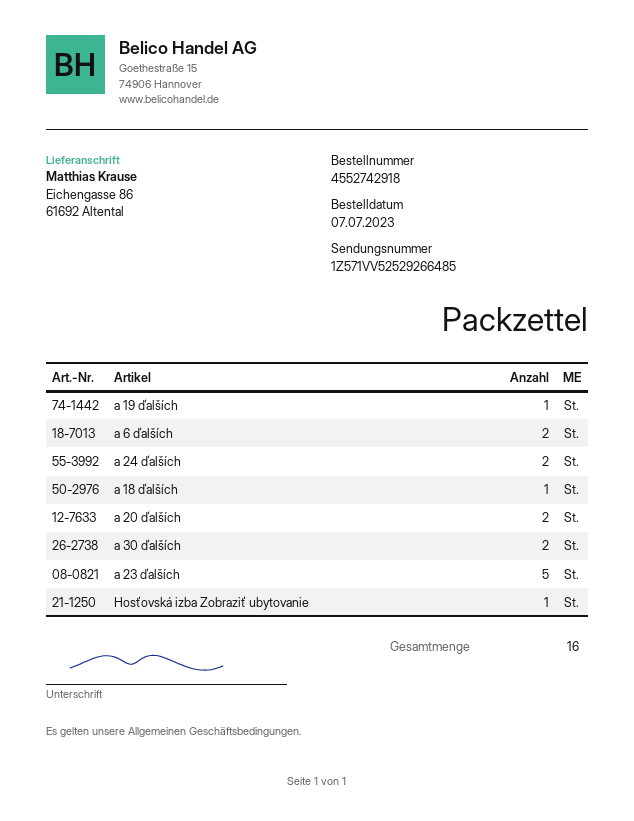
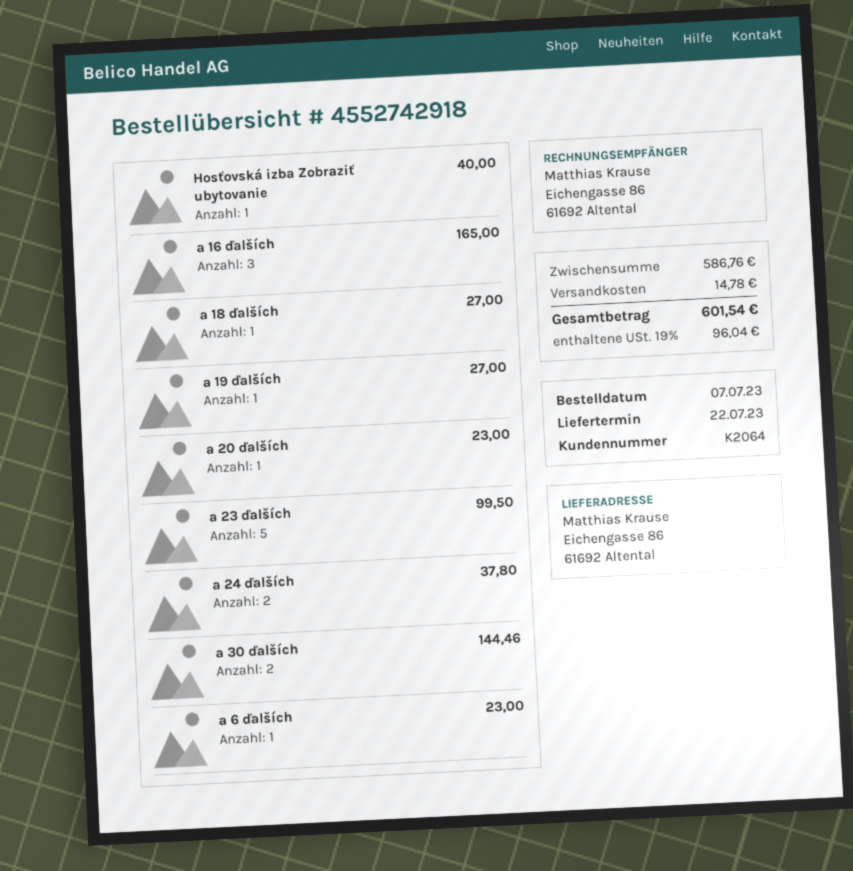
a 6 ďalších: 2 -> 1
a 20 ďalších: 2 -> 1
a 16 ďalších: none -> 3

